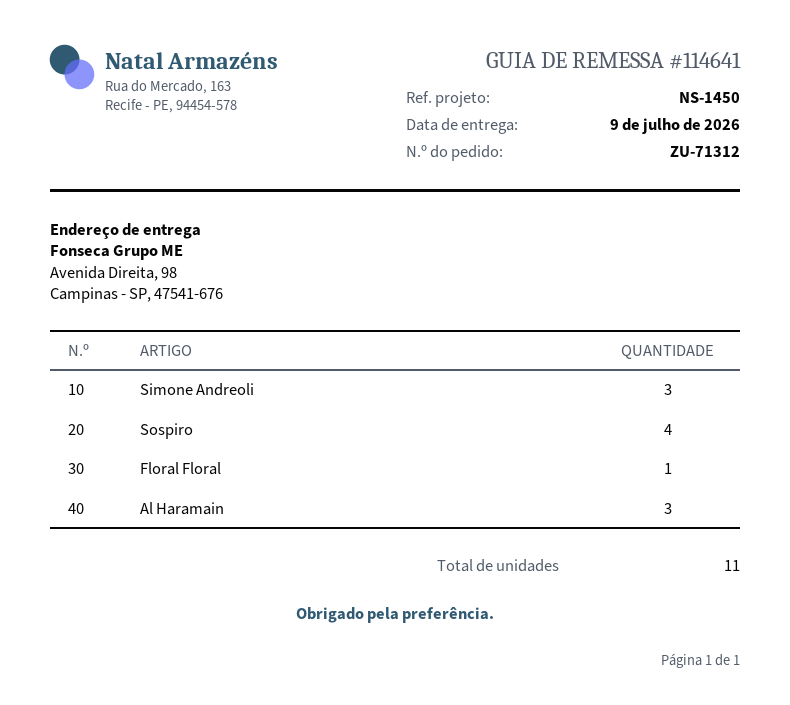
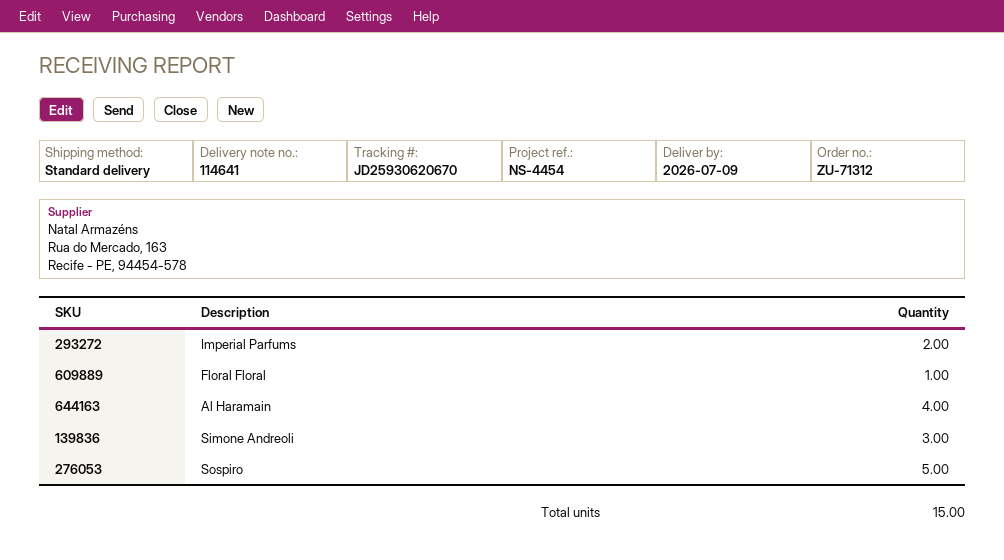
reference: NS-1450 -> NS-4454
Sospiro: 4 -> 5
Al Haramain: 3 -> 4
Imperial Parfums: none -> 2
total quantity: 11 -> 15

